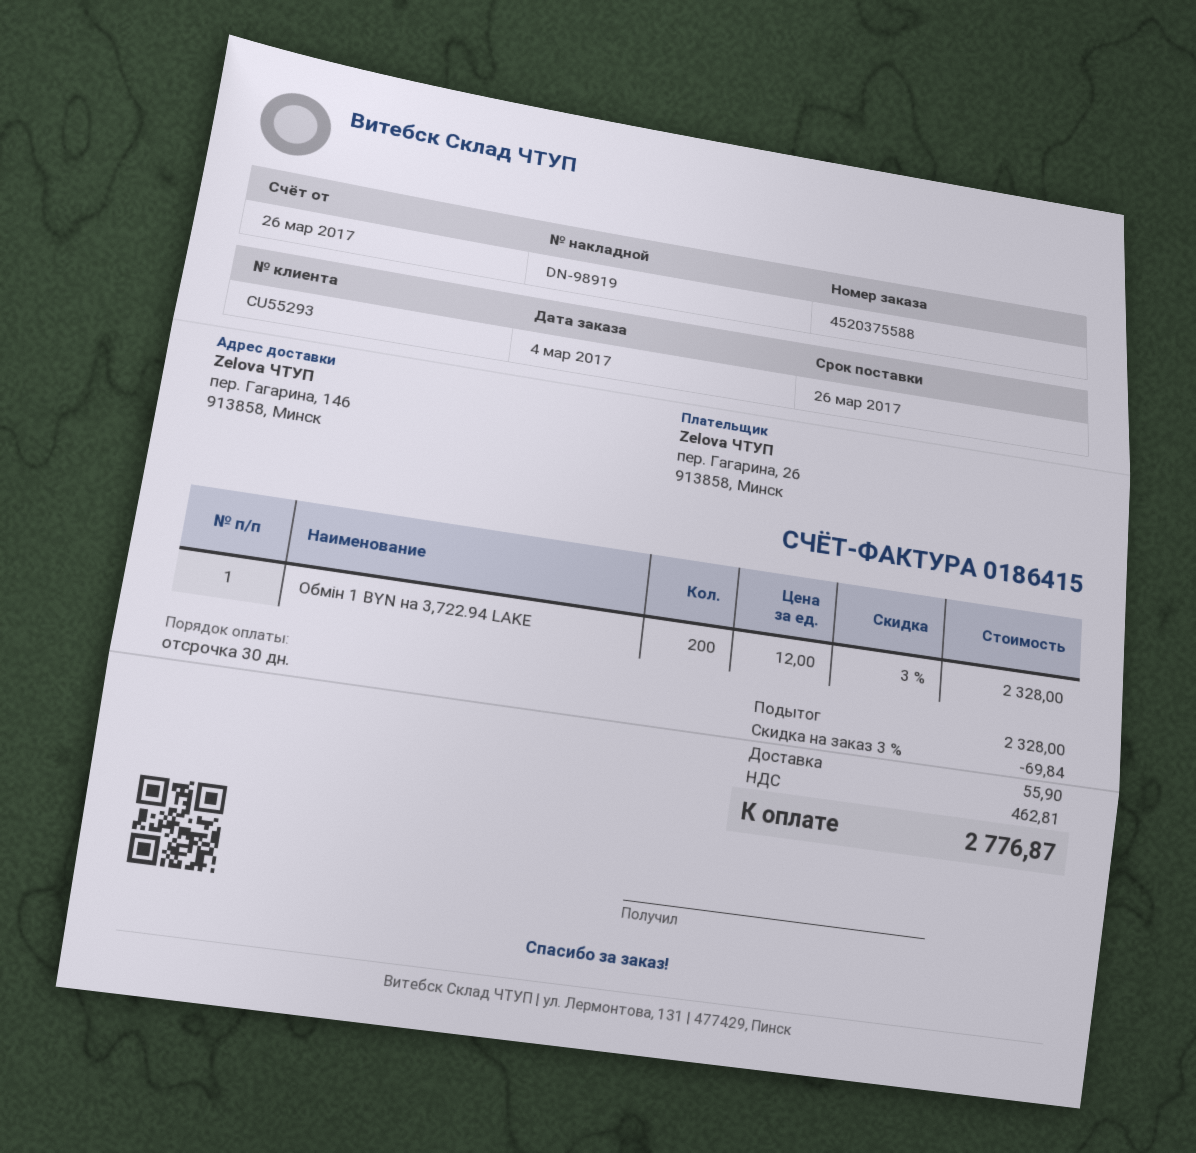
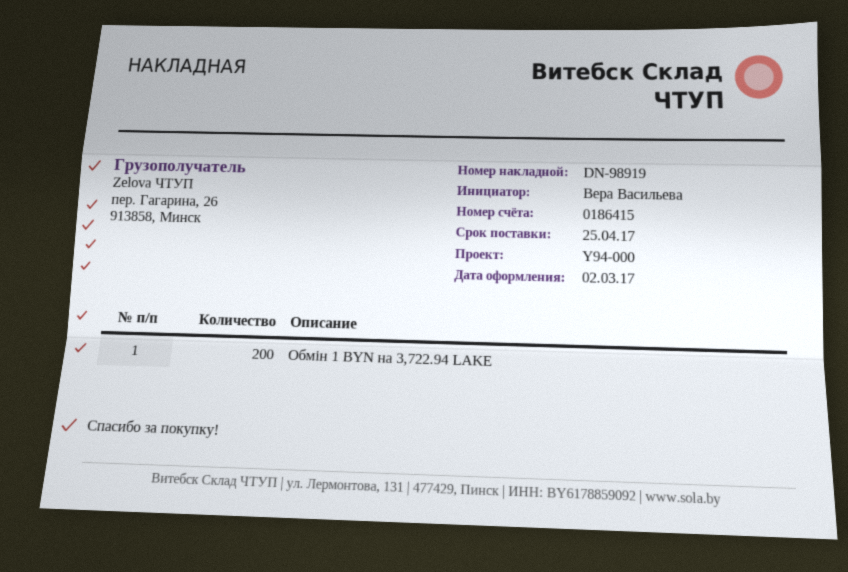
order date: 2017-03-04 -> 2017-03-02
delivery date: 2017-03-26 -> 2017-04-25
ship to: пер. Гагарина, 146, 913858, Минск -> пер. Гагарина, 26, 913858, Минск

